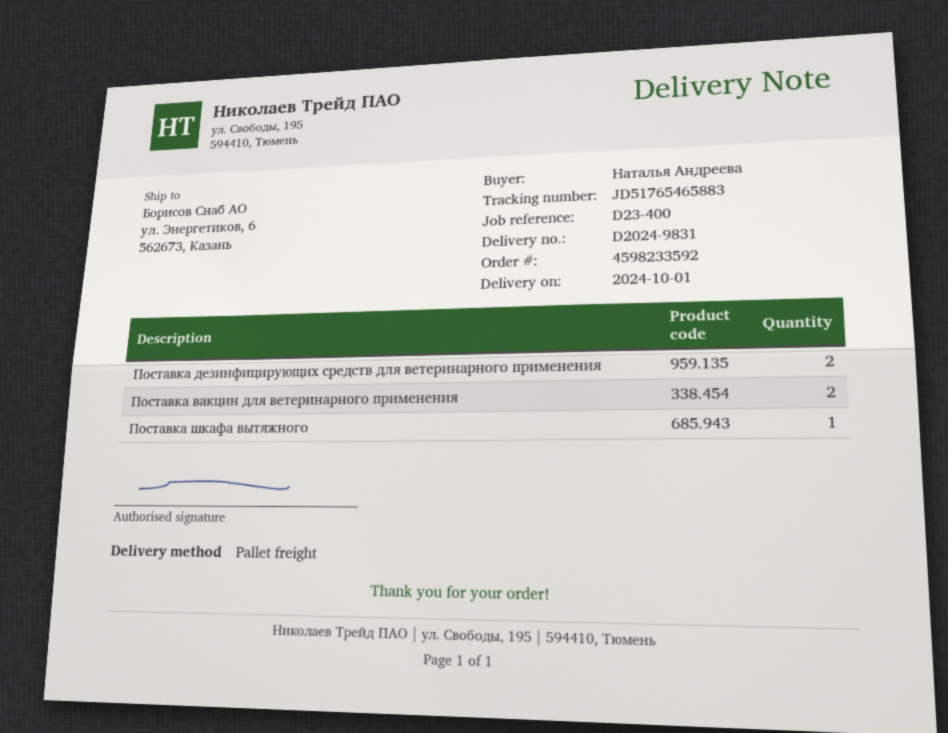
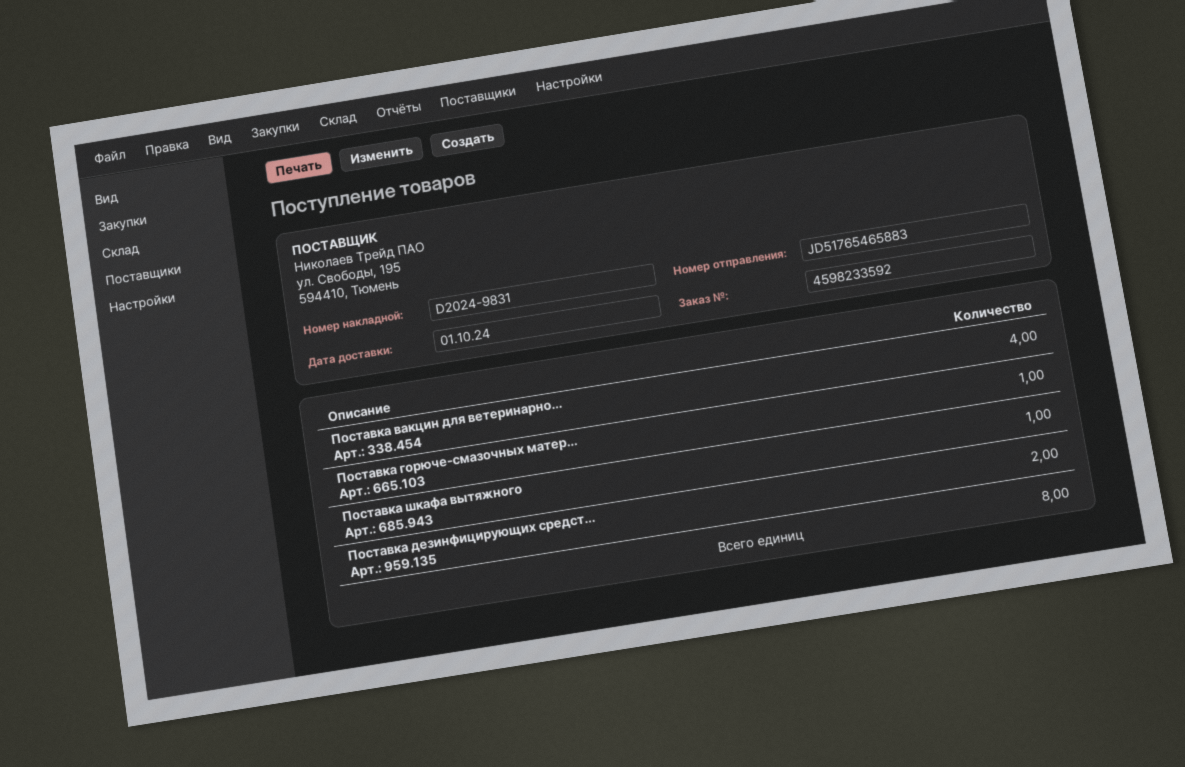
Поставка вакцин для ветеринарного применения: 2 -> 4
Поставка горюче-смазочных матер...: none -> 1

